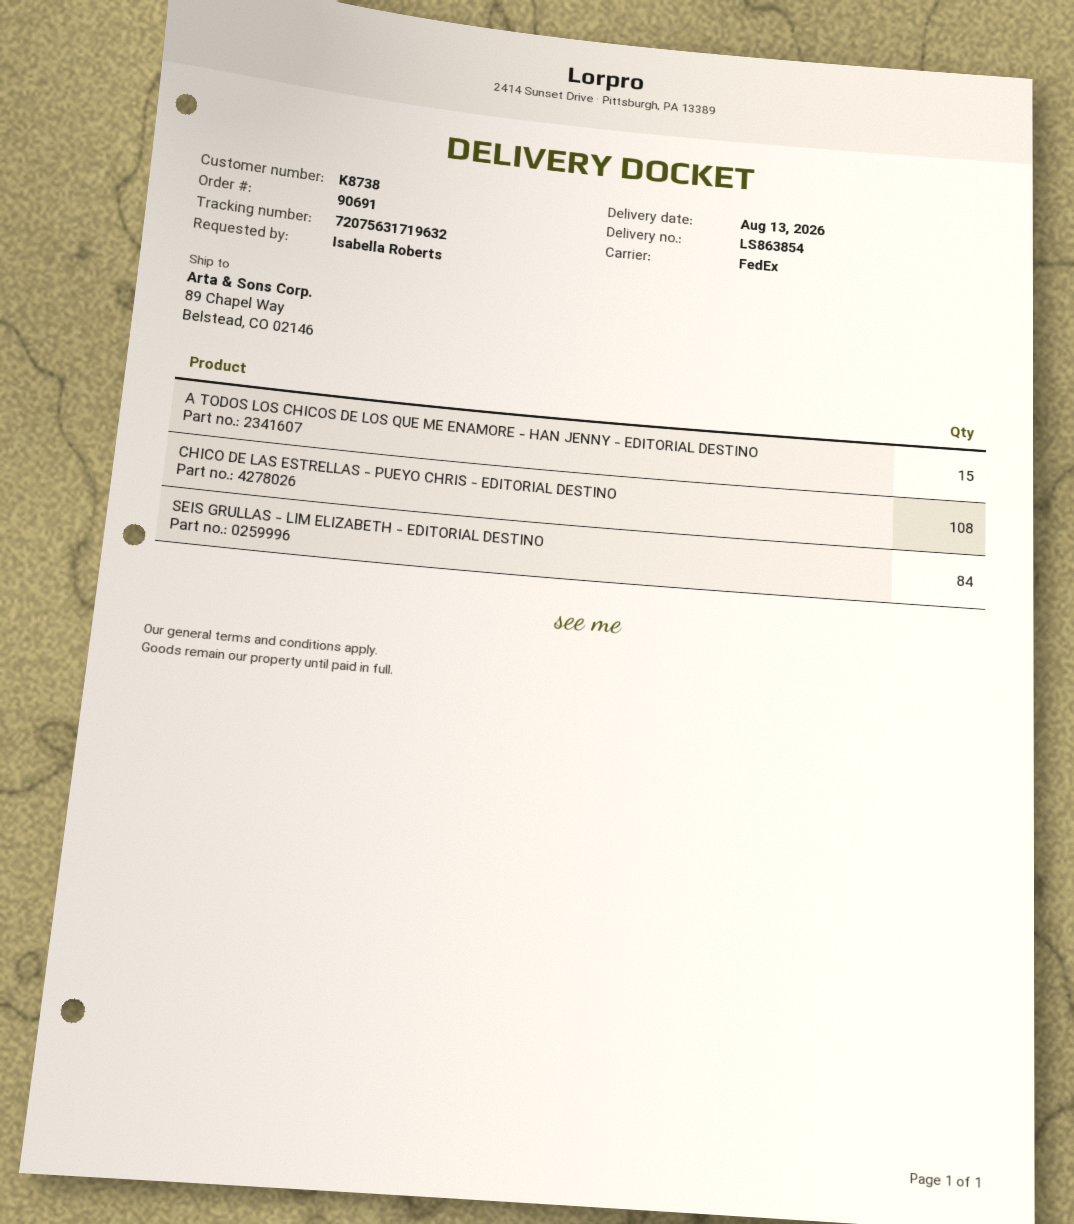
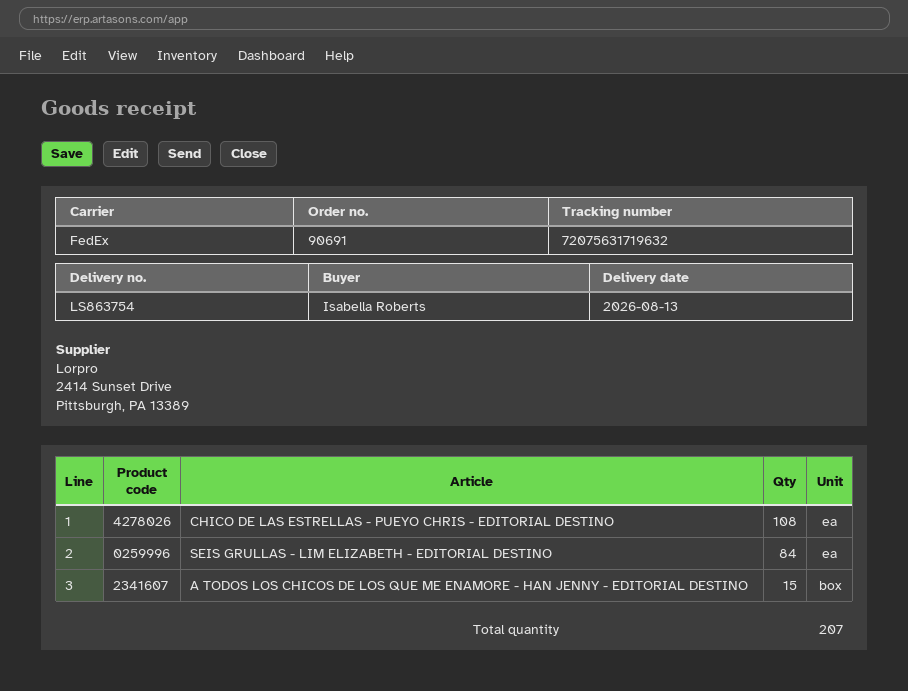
delivery note number: LS863854 -> LS863754

